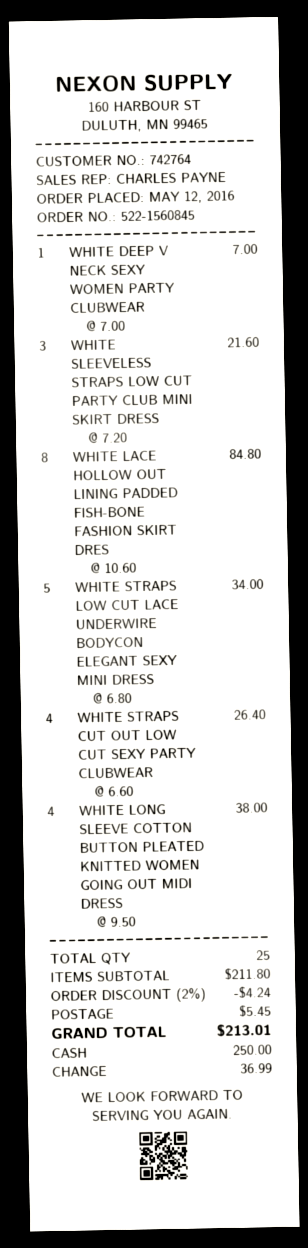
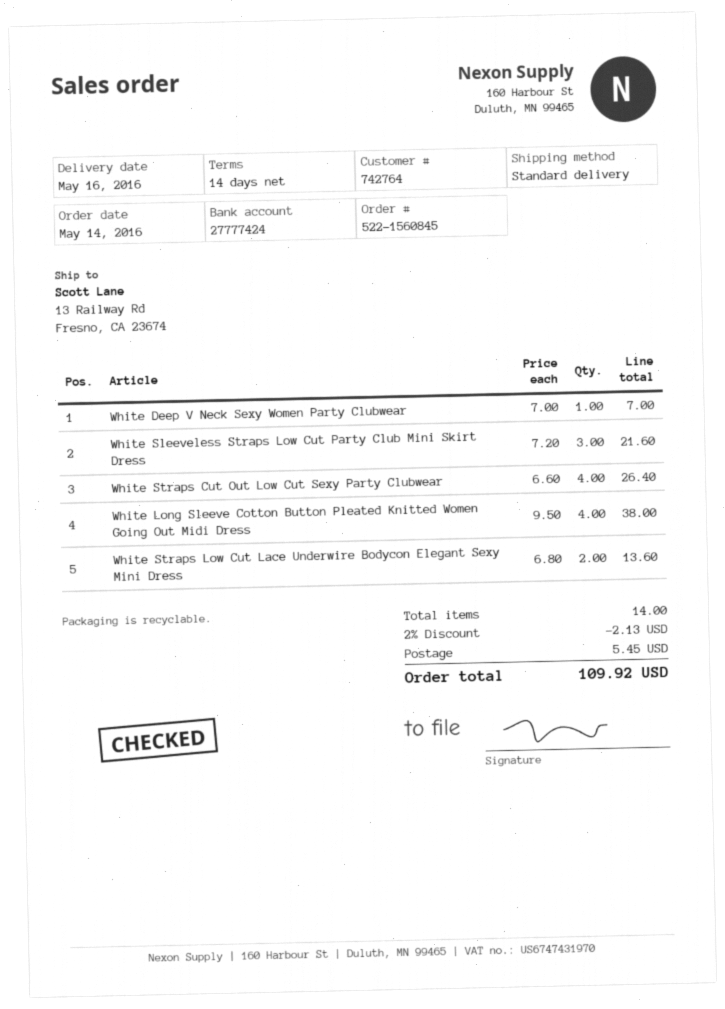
order date: 2016-05-12 -> 2016-05-14
WHITE LACE HOLLOW OUT LINING PADDED FISH-BONE FASHION SKIRT DRES: 8 x 10.60 = 84.80 -> none
WHITE STRAPS LOW CUT LACE UNDERWIRE BODYCON ELEGANT SEXY MINI DRESS: 5 x 6.80 = 34.00 -> 2 x 6.80 = 13.60
total quantity: 25 -> 14
discount: 2% = 4.24 -> 2% = 2.13
total: 213.01 -> 109.92

